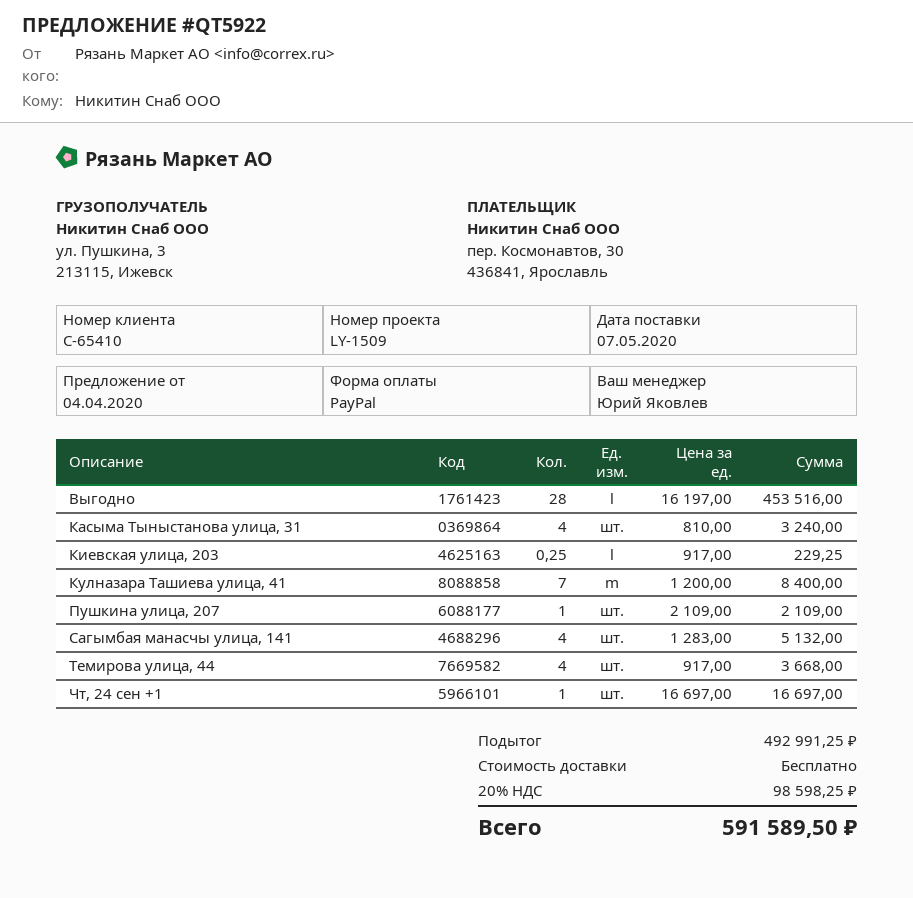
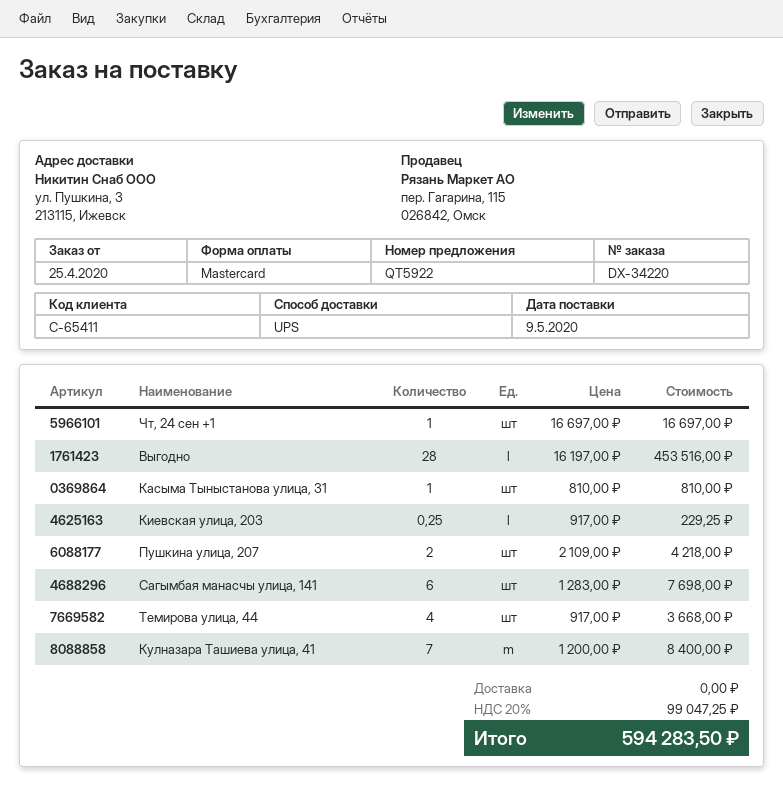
delivery date: 2020-05-07 -> 2020-05-09
customer number: C-65410 -> C-65411
payment method: PayPal -> Mastercard
Касыма Тыныстанова улица, 31: 4 x 810.00 = 3240.00 -> 1 x 810.00 = 810.00
Пушкина улица, 207: 1 x 2109.00 = 2109.00 -> 2 x 2109.00 = 4218.00
Сагымбая манасчы улица, 141: 4 x 1283.00 = 5132.00 -> 6 x 1283.00 = 7698.00
tax: 20% = 98598.25 -> 20% = 99047.25
total: 591589.50 -> 594283.50

